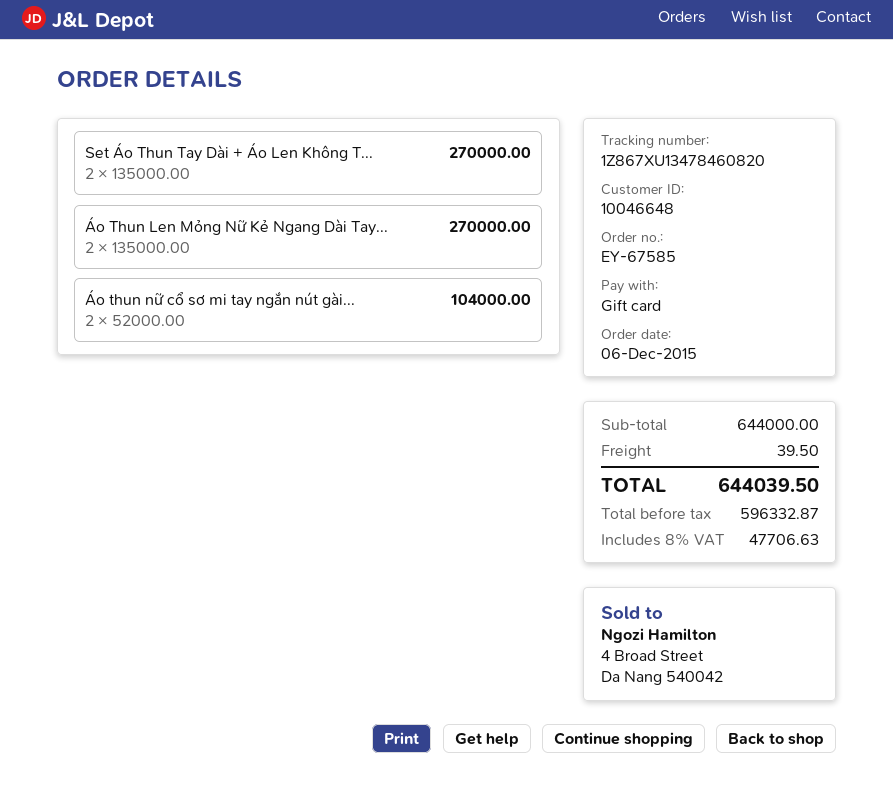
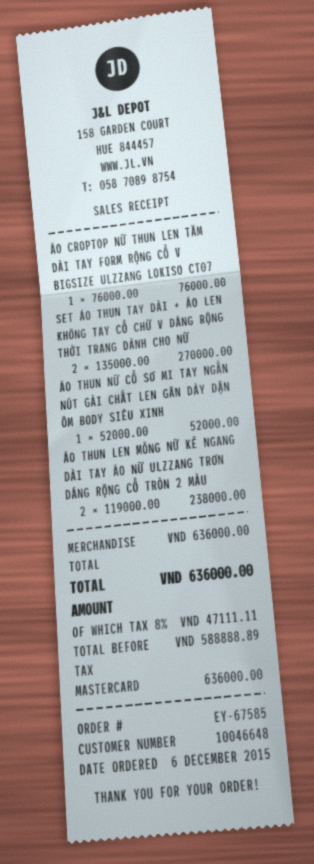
payment method: gift card -> Mastercard
Áo Thun Len Mỏng Nữ Kẻ Ngang Dài Tay...: 2 x 135000.00 = 270000.00 -> 2 x 119000.00 = 238000.00
Áo thun nữ cổ sơ mi tay ngắn nút gài...: 2 x 52000.00 = 104000.00 -> 1 x 52000.00 = 52000.00
ÁO CROPTOP NỮ THUN LEN TĂM DÀI TAY FORM RỘNG CỔ V BIGSIZE ULZZANG LOKISO CT07: none -> 1 x 76000.00 = 76000.00
subtotal: 644000.00 -> 636000.00
shipping: 39.50 -> none
net: 596332.87 -> 588888.89
tax: 8% = 47706.63 -> 8% = 47111.11
total: 644039.50 -> 636000.00

